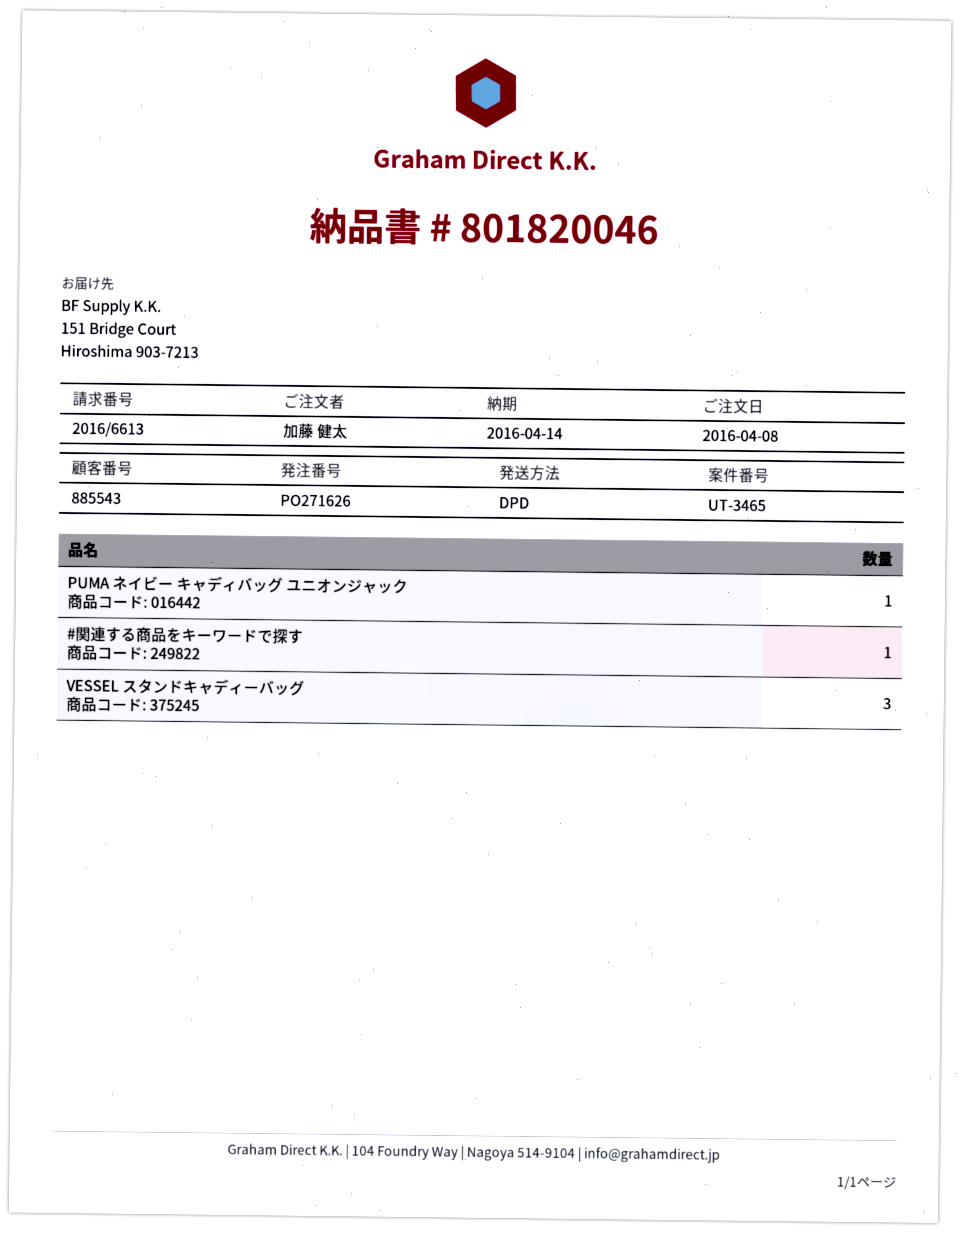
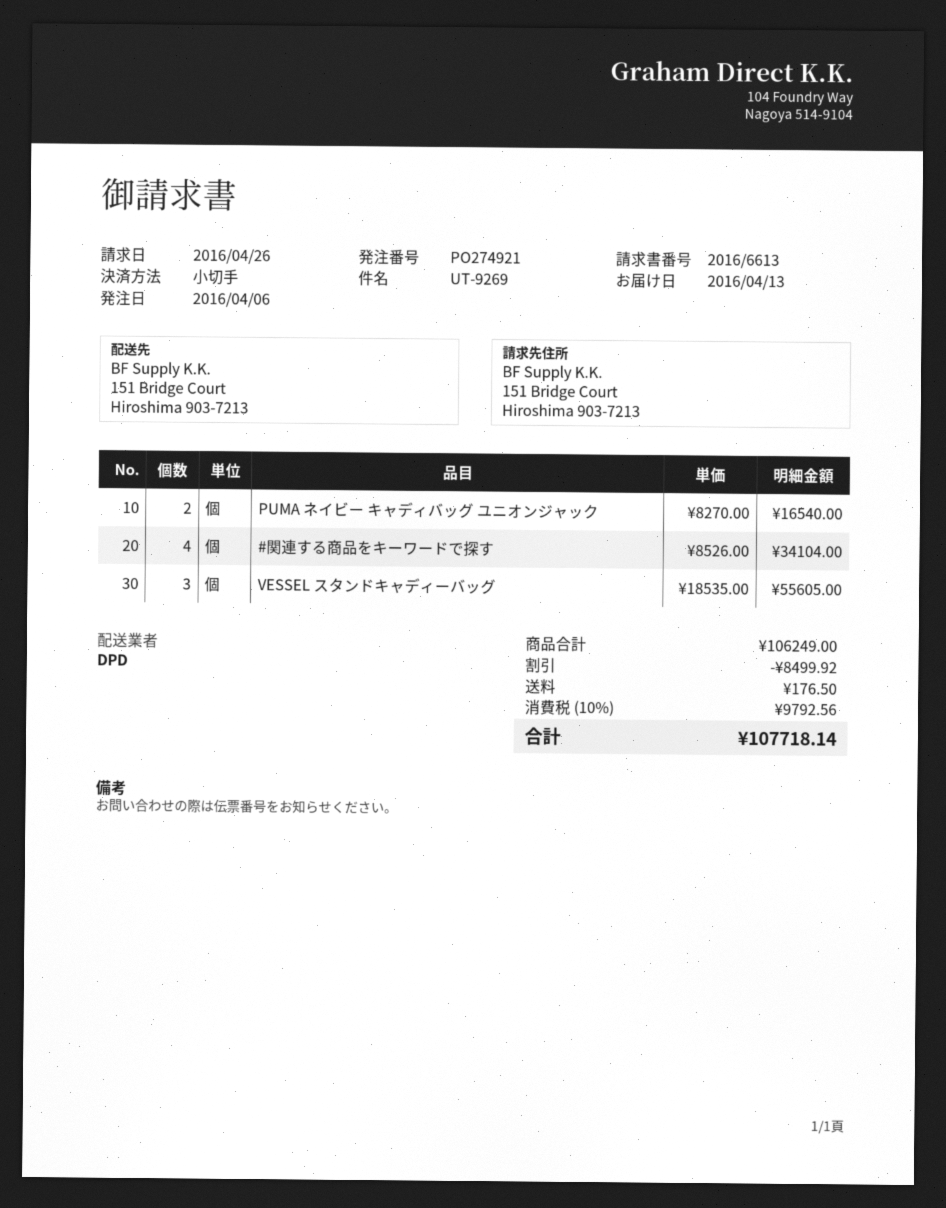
order number: PO271626 -> PO274921
order date: 2016-04-08 -> 2016-04-06
delivery date: 2016-04-14 -> 2016-04-13
reference: UT-3465 -> UT-9269
PUMA ネイビー キャディバッグ ユニオンジャック: 1 -> 2
#関連する商品をキーワードで探す: 1 -> 4

